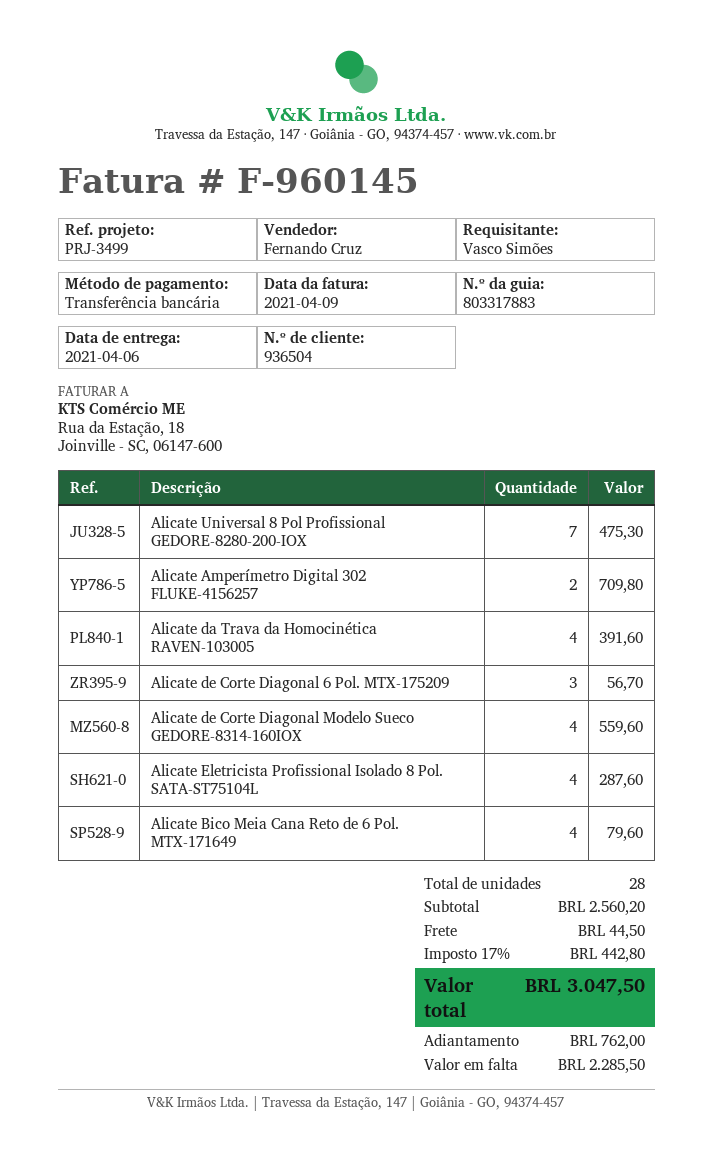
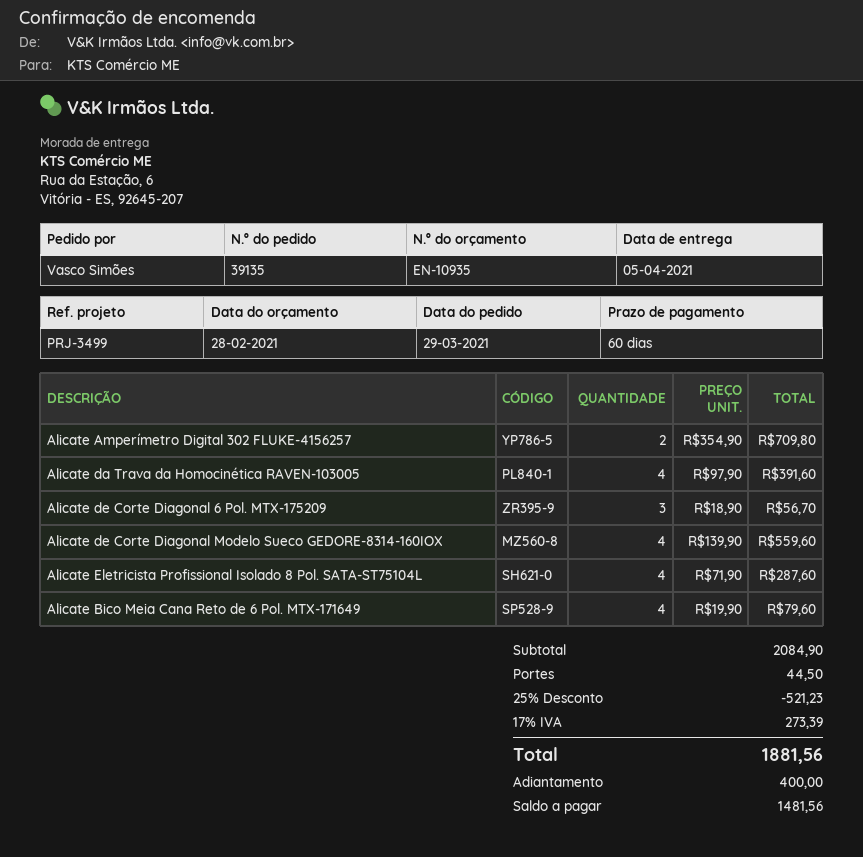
delivery date: 2021-04-06 -> 2021-04-05
Alicate Universal 8 Pol Profissional GEDORE-8280-200-IOX: 7 for 475.30 -> none
subtotal: 2560.20 -> 2084.90
discount: none -> 25% = 521.23
tax: 17% = 442.80 -> 17% = 273.39
total: 3047.50 -> 1881.56
deposit: 762.00 -> 400.00
balance: 2285.50 -> 1481.56

